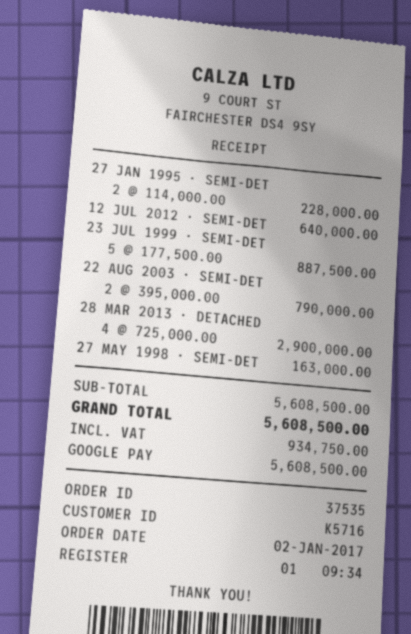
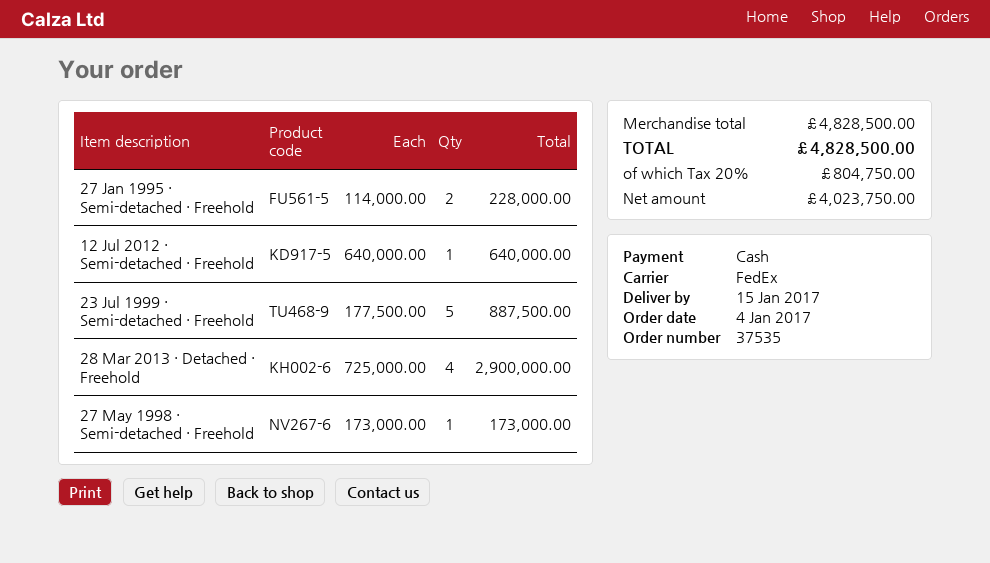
order date: 2017-01-02 -> 2017-01-04
payment method: Google Pay -> cash
22 AUG 2003 · SEMI-DET: 2 x 395000.00 = 790000.00 -> none
27 MAY 1998 · SEMI-DET: 1 x 163000.00 = 163000.00 -> 1 x 173000.00 = 173000.00
subtotal: 5608500.00 -> 4828500.00
tax: 934750.00 -> 804750.00
total: 5608500.00 -> 4828500.00

